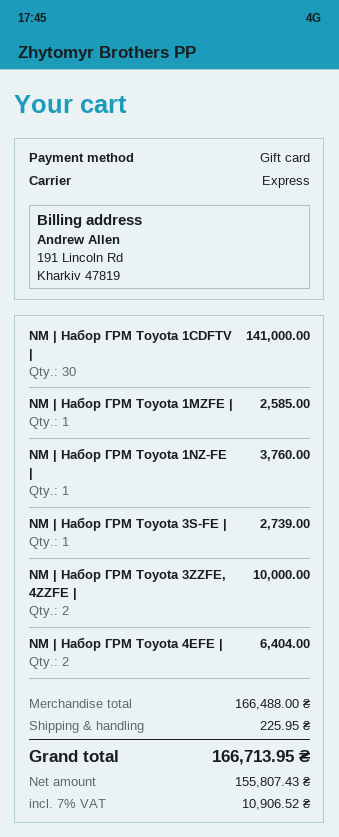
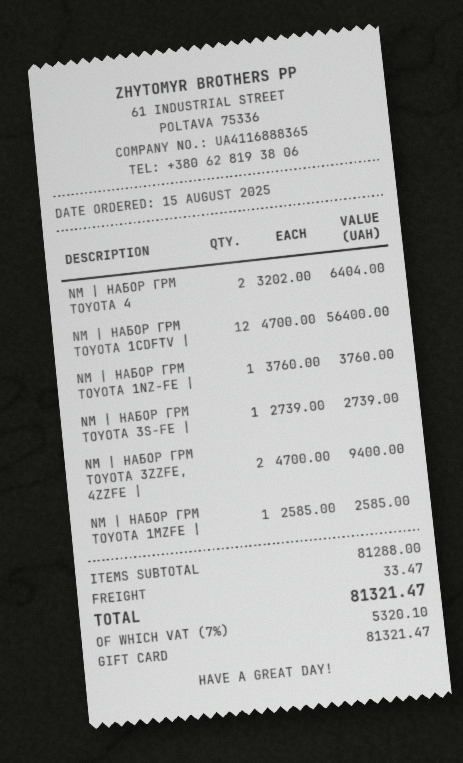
NM | Набор ГРМ Toyota 1CDFTV |: 30 for 141000.00 -> 12 for 56400.00
NM | Набор ГРМ Toyota 3ZZFE, 4ZZFE |: 2 for 10000.00 -> 2 for 9400.00
subtotal: 166488.00 -> 81288.00
shipping: 225.95 -> 33.47
tax: 7% = 10906.52 -> 7% = 5320.10
total: 166713.95 -> 81321.47

